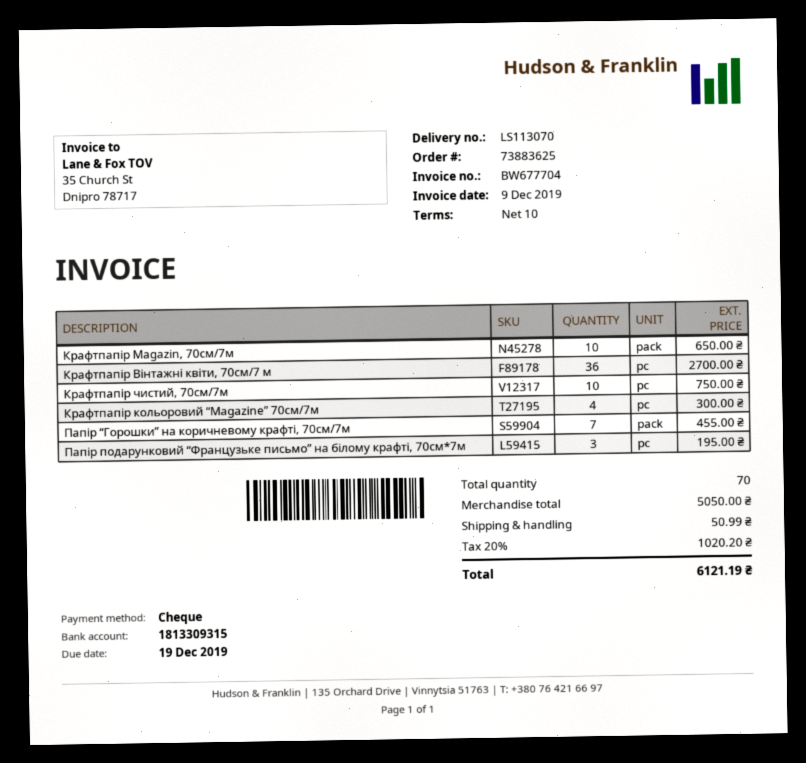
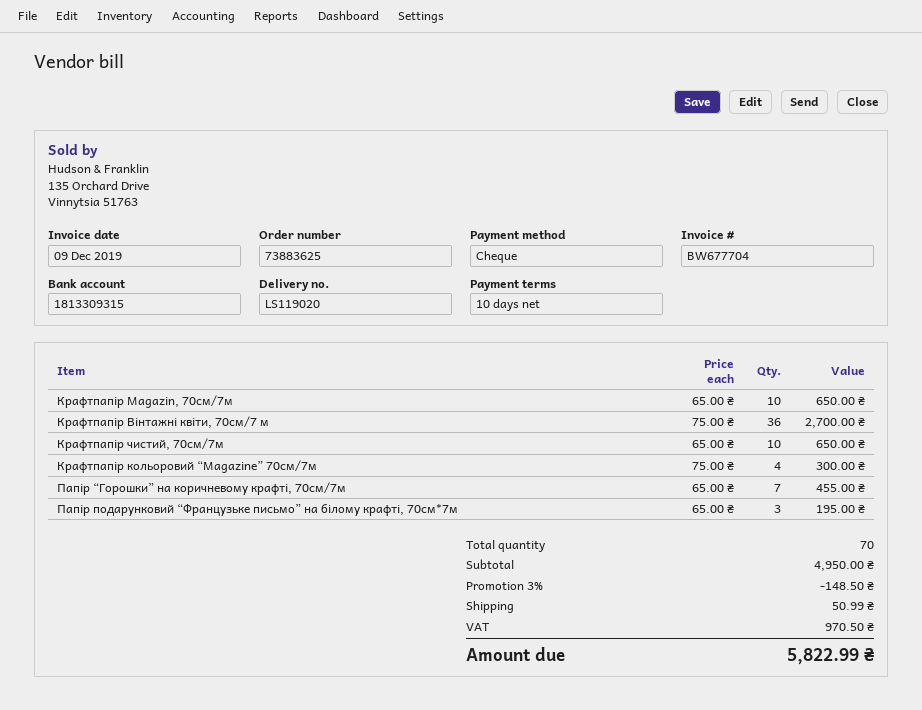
delivery note number: LS113070 -> LS119020
Крафтпапір чистий, 70см/7м: 10 for 750.00 -> 10 for 650.00
subtotal: 5050.00 -> 4950.00
discount: none -> 3% = 148.50
tax: 1020.20 -> 970.50
total: 6121.19 -> 5822.99

